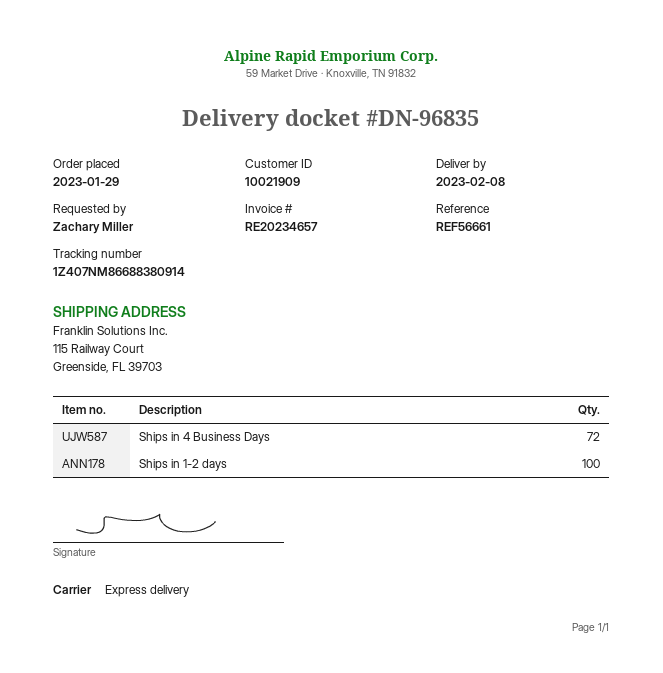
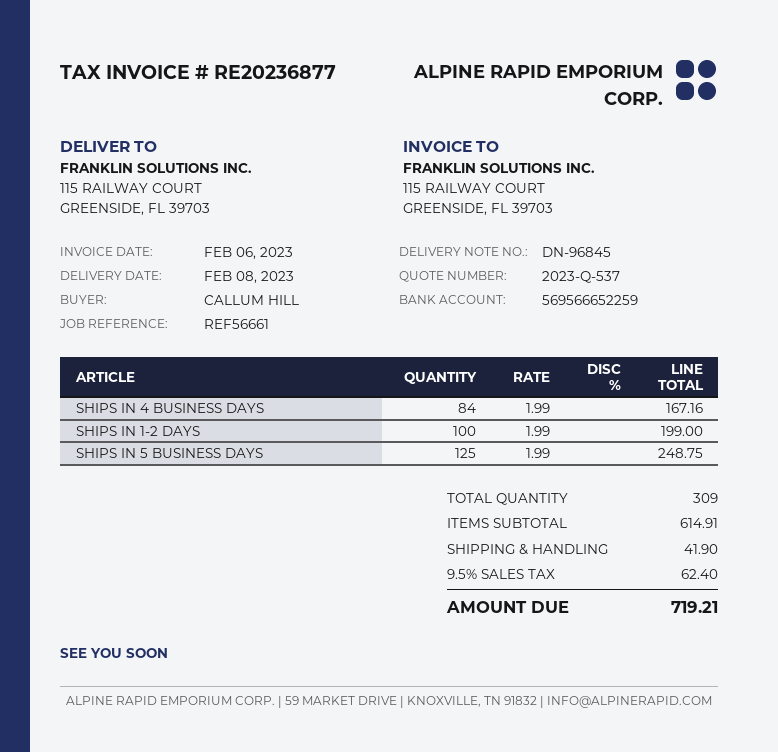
delivery note number: DN-96835 -> DN-96845
invoice number: RE20234657 -> RE20236877
ordered by: Zachary Miller -> CALLUM HILL
Ships in 4 Business Days: 72 -> 84
SHIPS IN 5 BUSINESS DAYS: none -> 125

